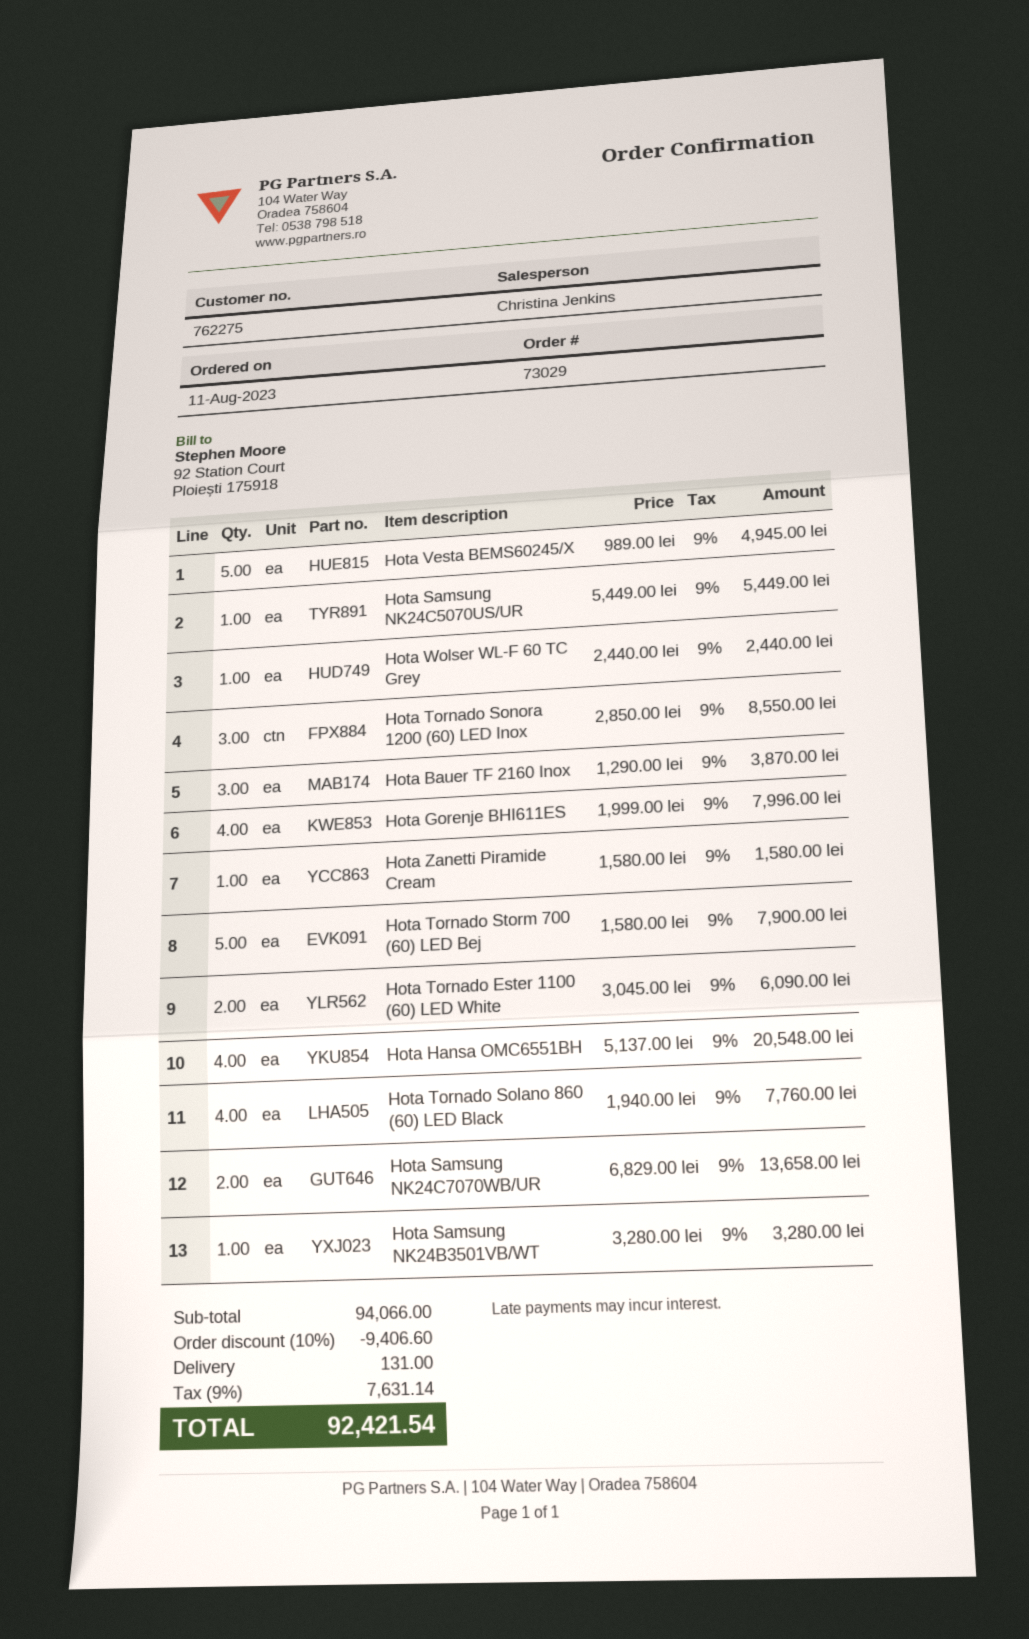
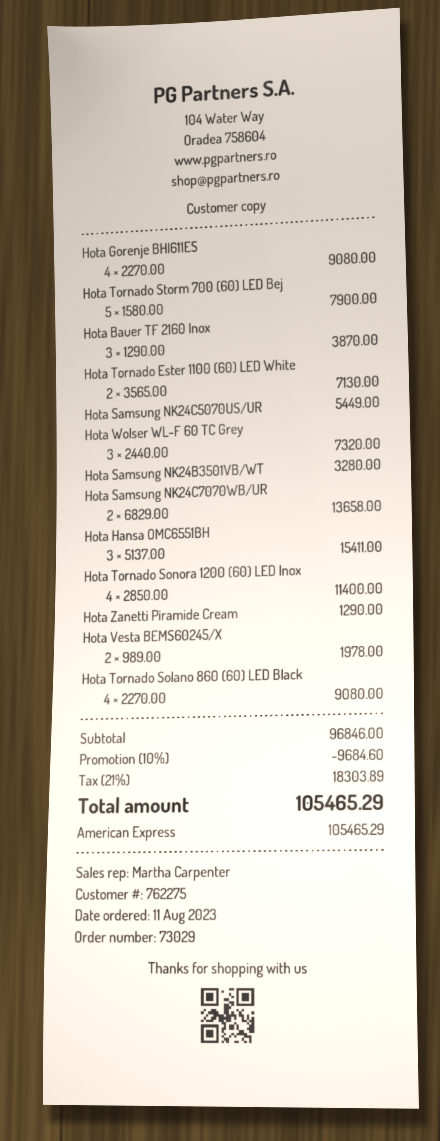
sales rep: Christina Jenkins -> Martha Carpenter
Hota Vesta BEMS60245/X: 5 x 989.00 = 4945.00 -> 2 x 989.00 = 1978.00
Hota Wolser WL-F 60 TC Grey: 1 x 2440.00 = 2440.00 -> 3 x 2440.00 = 7320.00
Hota Tornado Sonora 1200 (60) LED Inox: 3 x 2850.00 = 8550.00 -> 4 x 2850.00 = 11400.00
Hota Gorenje BHI611ES: 4 x 1999.00 = 7996.00 -> 4 x 2270.00 = 9080.00
Hota Zanetti Piramide Cream: 1 x 1580.00 = 1580.00 -> 1 x 1290.00 = 1290.00
Hota Tornado Ester 1100 (60) LED White: 2 x 3045.00 = 6090.00 -> 2 x 3565.00 = 7130.00
Hota Hansa OMC6551BH: 4 x 5137.00 = 20548.00 -> 3 x 5137.00 = 15411.00
Hota Tornado Solano 860 (60) LED Black: 4 x 1940.00 = 7760.00 -> 4 x 2270.00 = 9080.00
subtotal: 94066.00 -> 96846.00
discount: 10% = 9406.60 -> 10% = 9684.60
shipping: 131.00 -> none
tax: 9% = 7631.14 -> 21% = 18303.89
total: 92421.54 -> 105465.29

